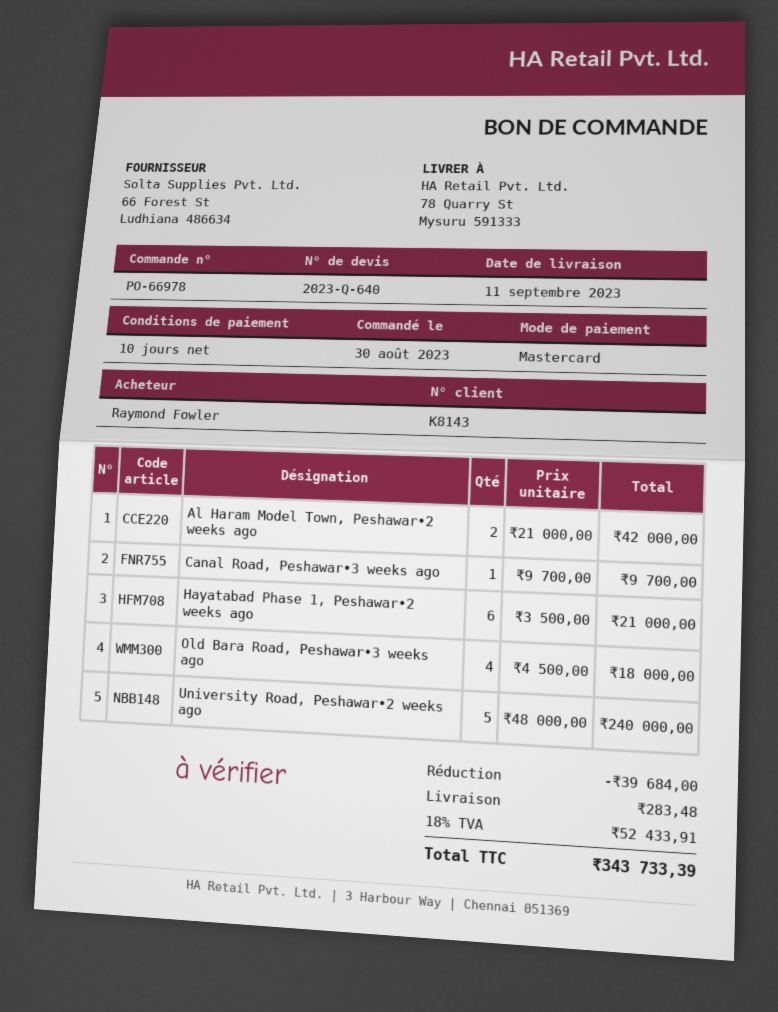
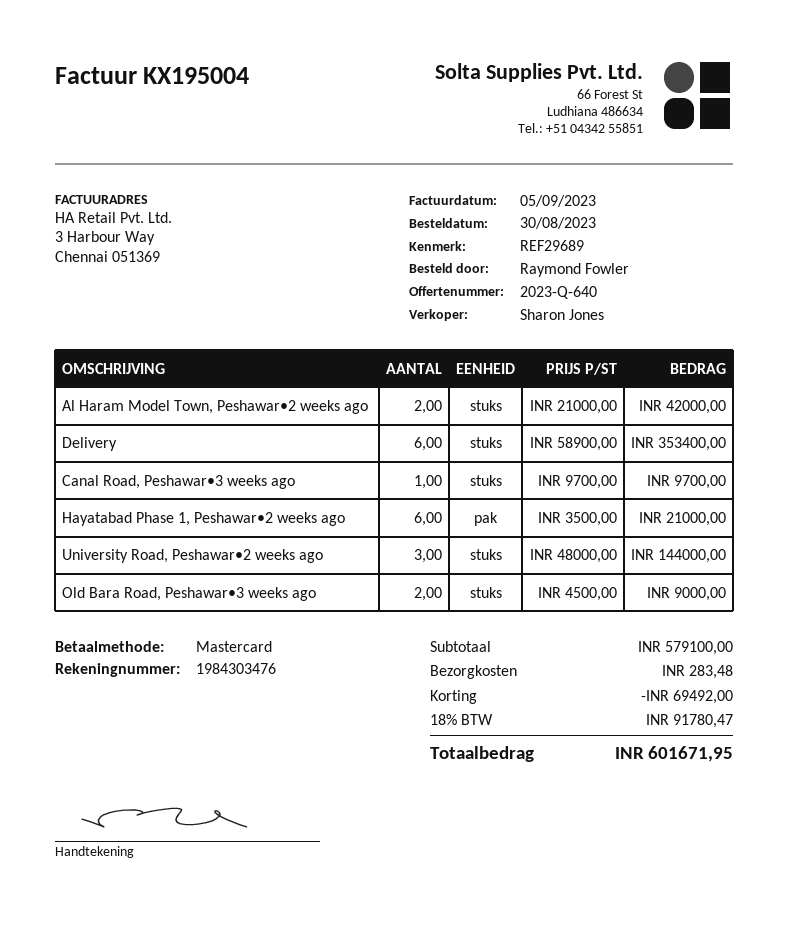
Old Bara Road, Peshawar•3 weeks ago: 4 x 4500.00 = 18000.00 -> 2 x 4500.00 = 9000.00
University Road, Peshawar•2 weeks ago: 5 x 48000.00 = 240000.00 -> 3 x 48000.00 = 144000.00
Delivery: none -> 6 x 58900.00 = 353400.00
discount: 39684.00 -> 69492.00
tax: 18% = 52433.91 -> 18% = 91780.47
total: 343733.39 -> 601671.95

